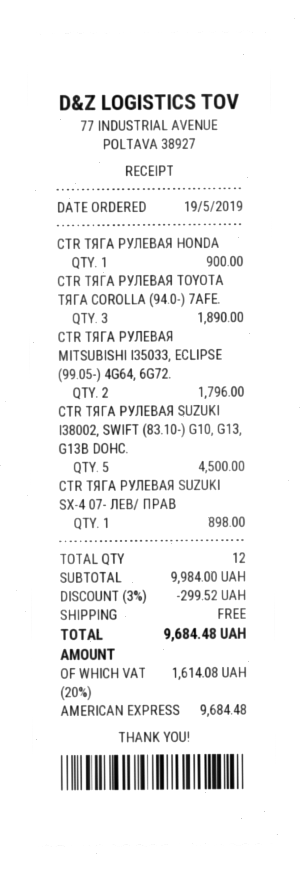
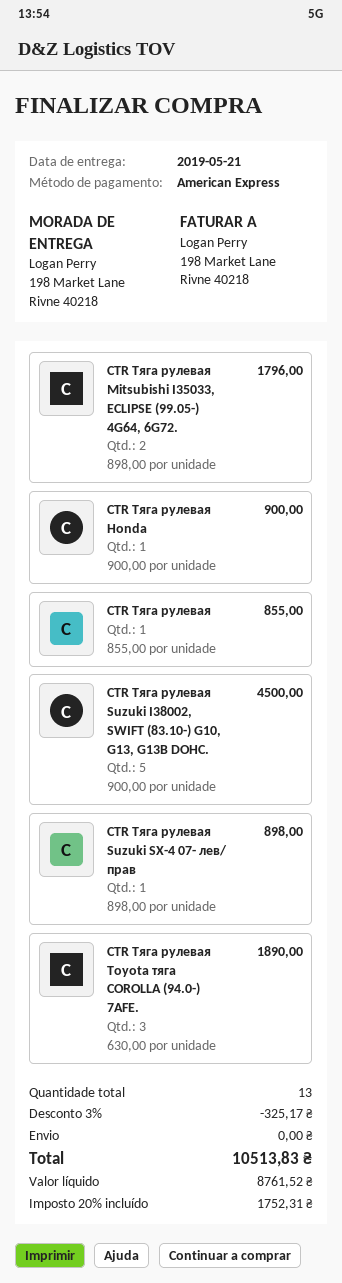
CTR Тяга рулевая: none -> 1 for 855.00
total quantity: 12 -> 13
discount: 3% = 299.52 -> 3% = 325.17
tax: 20% = 1614.08 -> 20% = 1752.31
total: 9684.48 -> 10513.83

